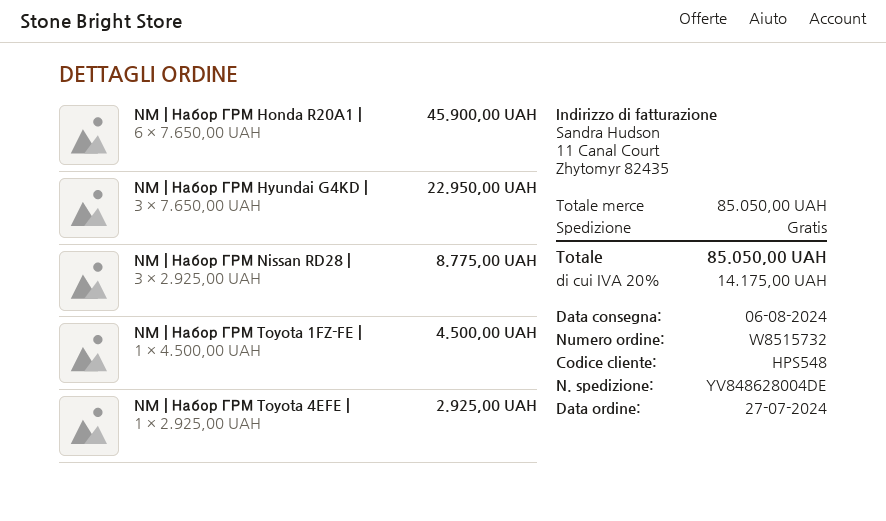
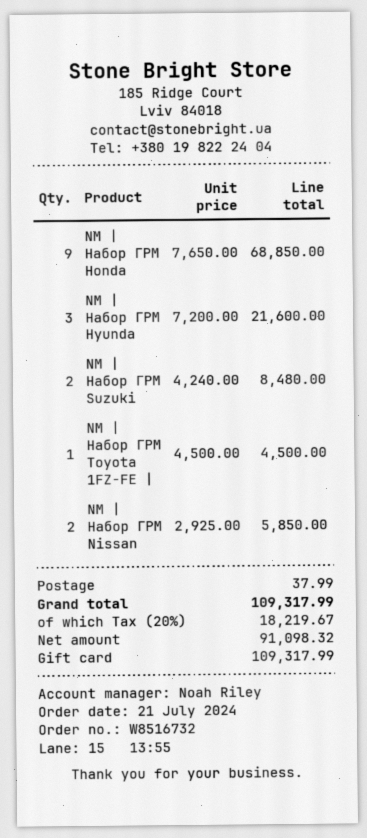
order number: W8515732 -> W8516732
order date: 2024-07-27 -> 2024-07-21
NM | Набор ГРМ Honda R20A1 |: 6 x 7650.00 = 45900.00 -> 9 x 7650.00 = 68850.00
NM | Набор ГРМ Hyundai G4KD |: 3 x 7650.00 = 22950.00 -> 3 x 7200.00 = 21600.00
NM | Набор ГРМ Nissan RD28 |: 3 x 2925.00 = 8775.00 -> 2 x 2925.00 = 5850.00
NM | Набор ГРМ Toyota 4EFE |: 1 x 2925.00 = 2925.00 -> none
NM | Набор ГРМ Suzuki: none -> 2 x 4240.00 = 8480.00
shipping: 0.00 -> 37.99
tax: 20% = 14175.00 -> 20% = 18219.67
total: 85050.00 -> 109317.99

